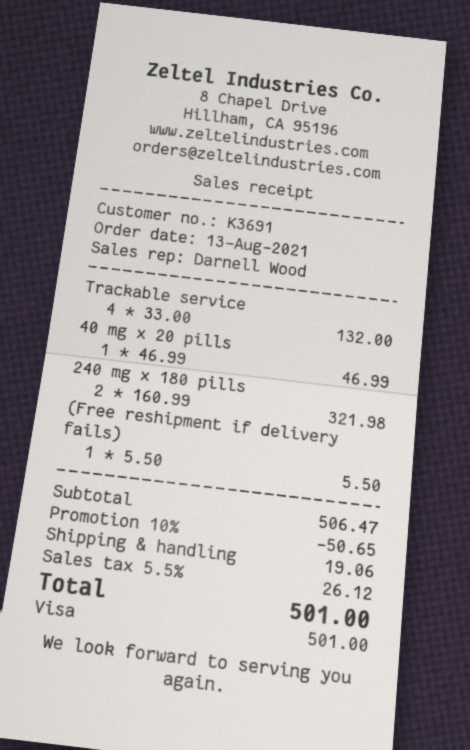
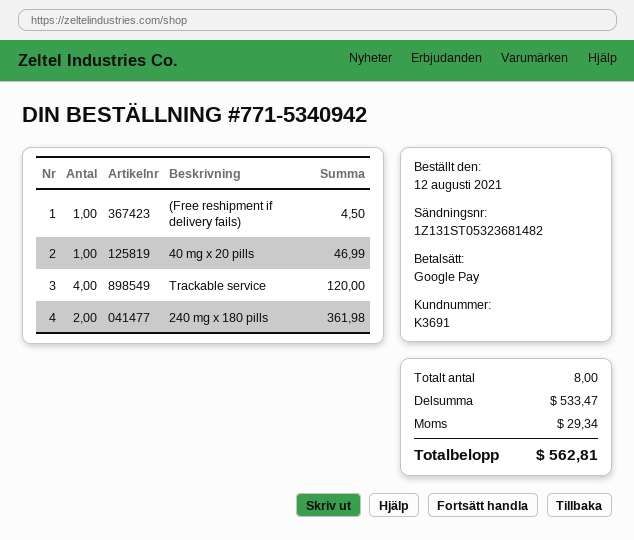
order date: 2021-08-13 -> 2021-08-12
payment method: Visa -> Google Pay
Trackable service: 4 for 132.00 -> 4 for 120.00
240 mg x 180 pills: 2 for 321.98 -> 2 for 361.98
(Free reshipment if delivery fails): 1 for 5.50 -> 1 for 4.50
subtotal: 506.47 -> 533.47
discount: 10% = 50.65 -> none
shipping: 19.06 -> none
tax: 26.12 -> 29.34
total: 501.00 -> 562.81

